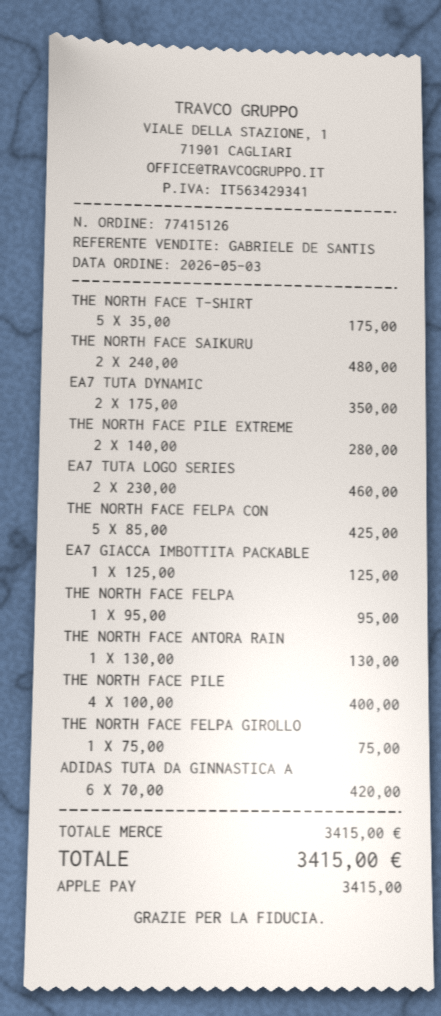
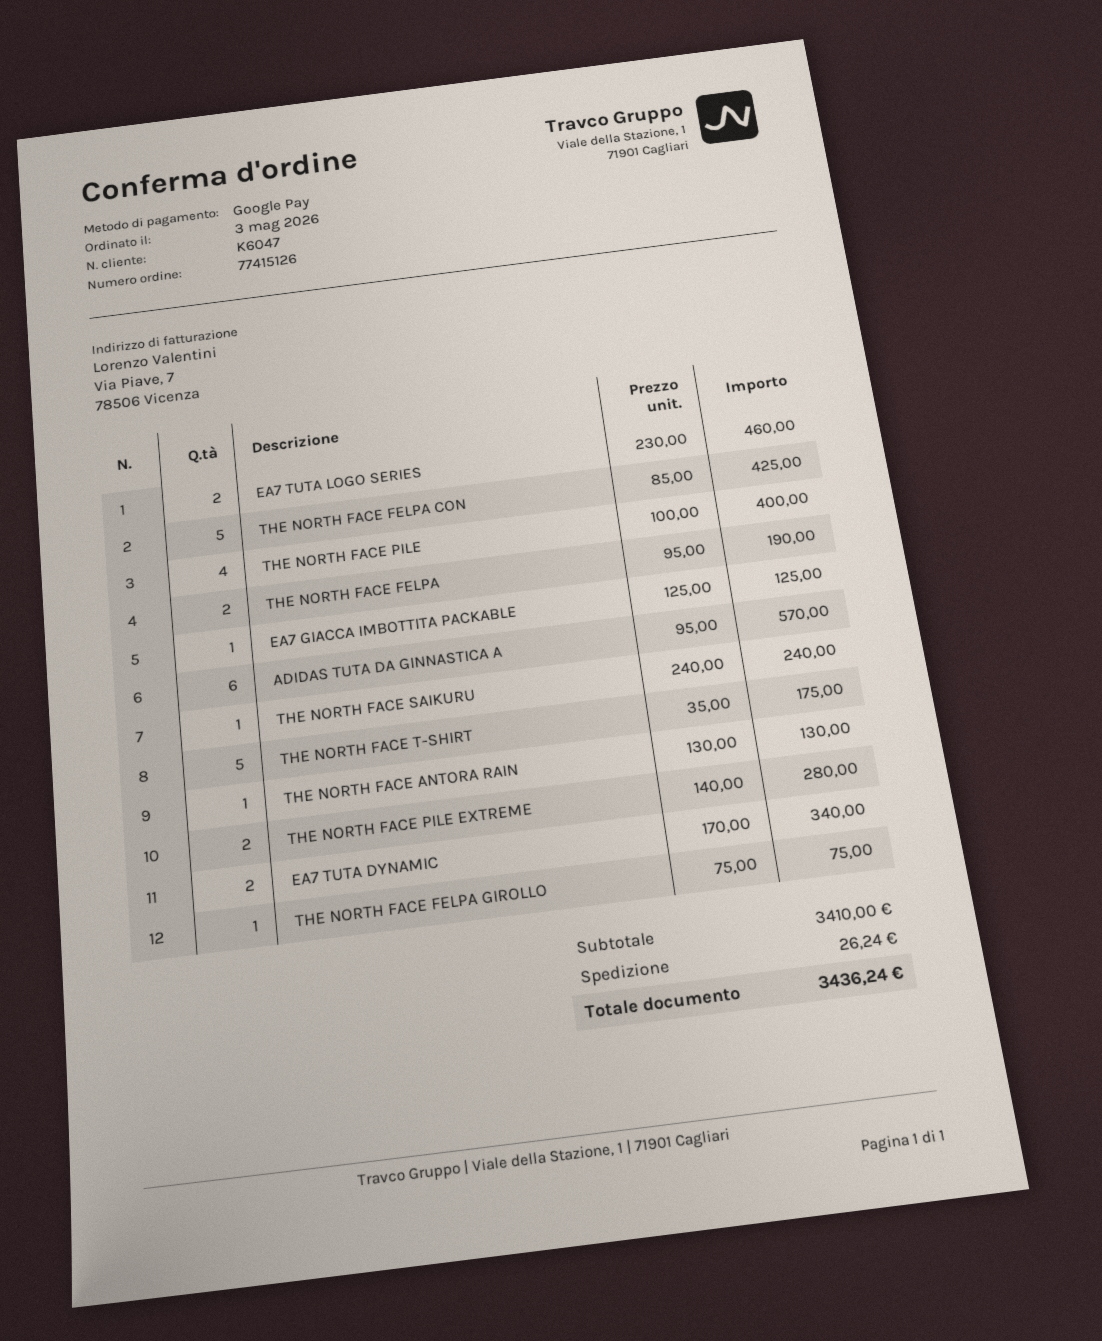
payment method: Apple Pay -> Google Pay
THE NORTH FACE SAIKURU: 2 x 240.00 = 480.00 -> 1 x 240.00 = 240.00
EA7 TUTA DYNAMIC: 2 x 175.00 = 350.00 -> 2 x 170.00 = 340.00
THE NORTH FACE FELPA: 1 x 95.00 = 95.00 -> 2 x 95.00 = 190.00
ADIDAS TUTA DA GINNASTICA A: 6 x 70.00 = 420.00 -> 6 x 95.00 = 570.00
subtotal: 3415.00 -> 3410.00
shipping: none -> 26.24
total: 3415.00 -> 3436.24

